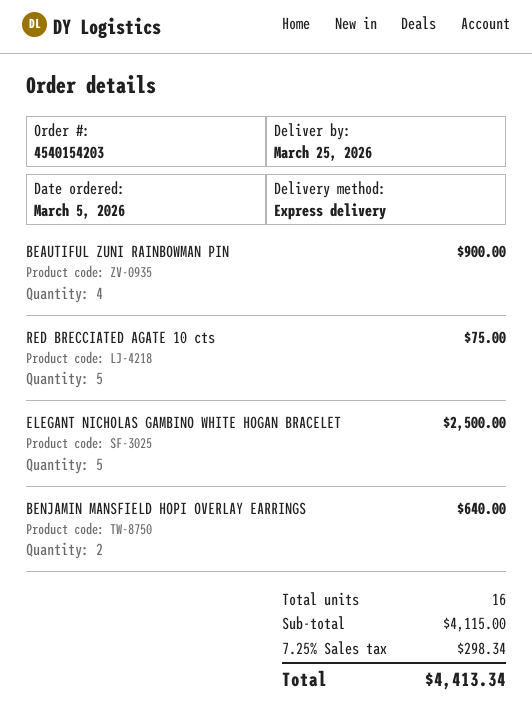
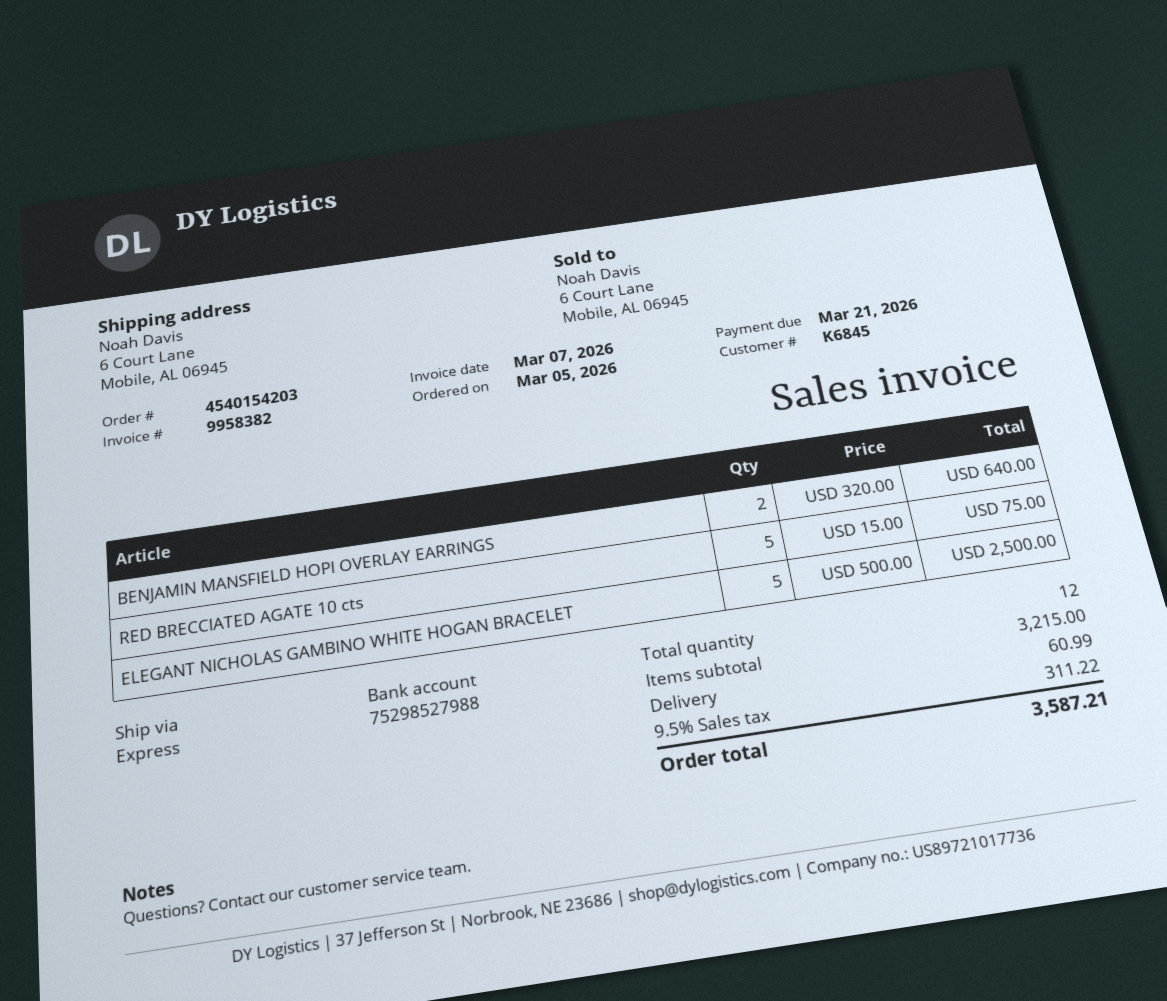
BEAUTIFUL ZUNI RAINBOWMAN PIN: 4 for 900.00 -> none
total quantity: 16 -> 12
subtotal: 4115.00 -> 3215.00
shipping: none -> 60.99
tax: 7.25% = 298.34 -> 9.5% = 311.22
total: 4413.34 -> 3587.21

